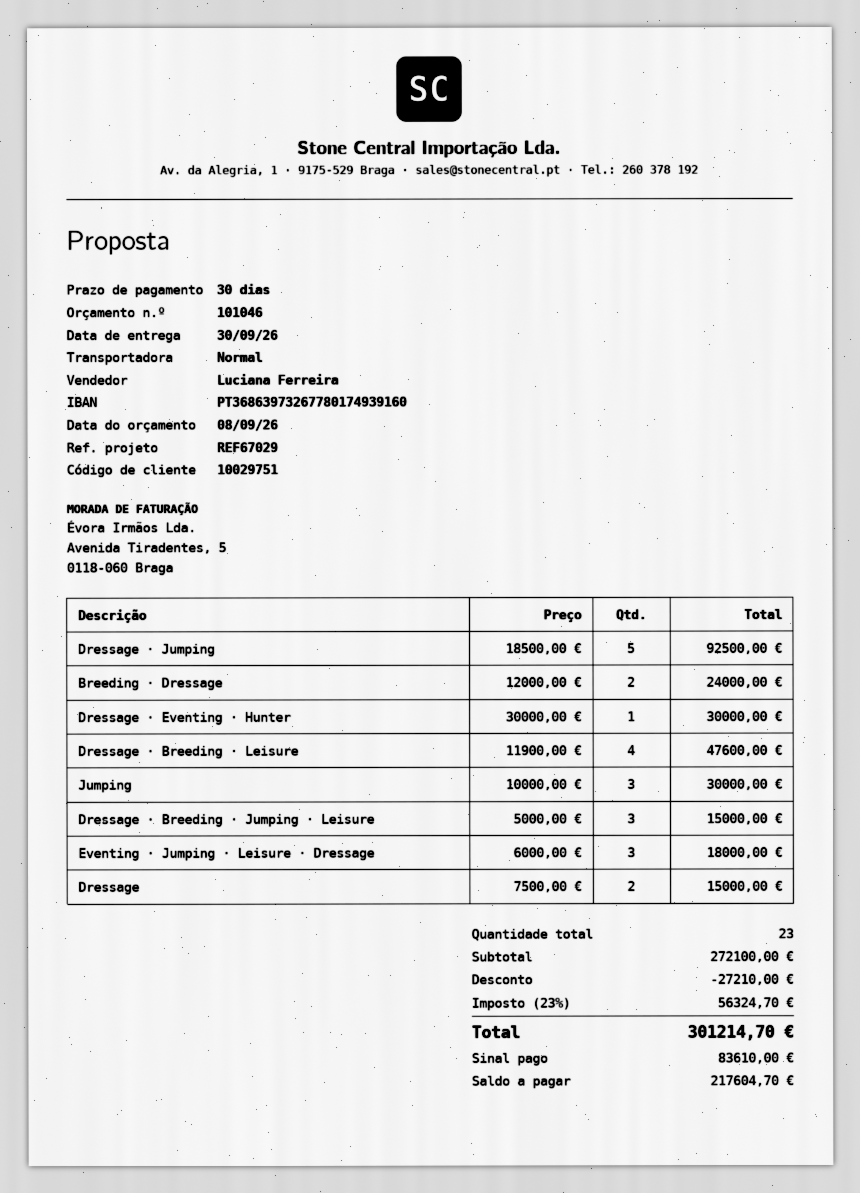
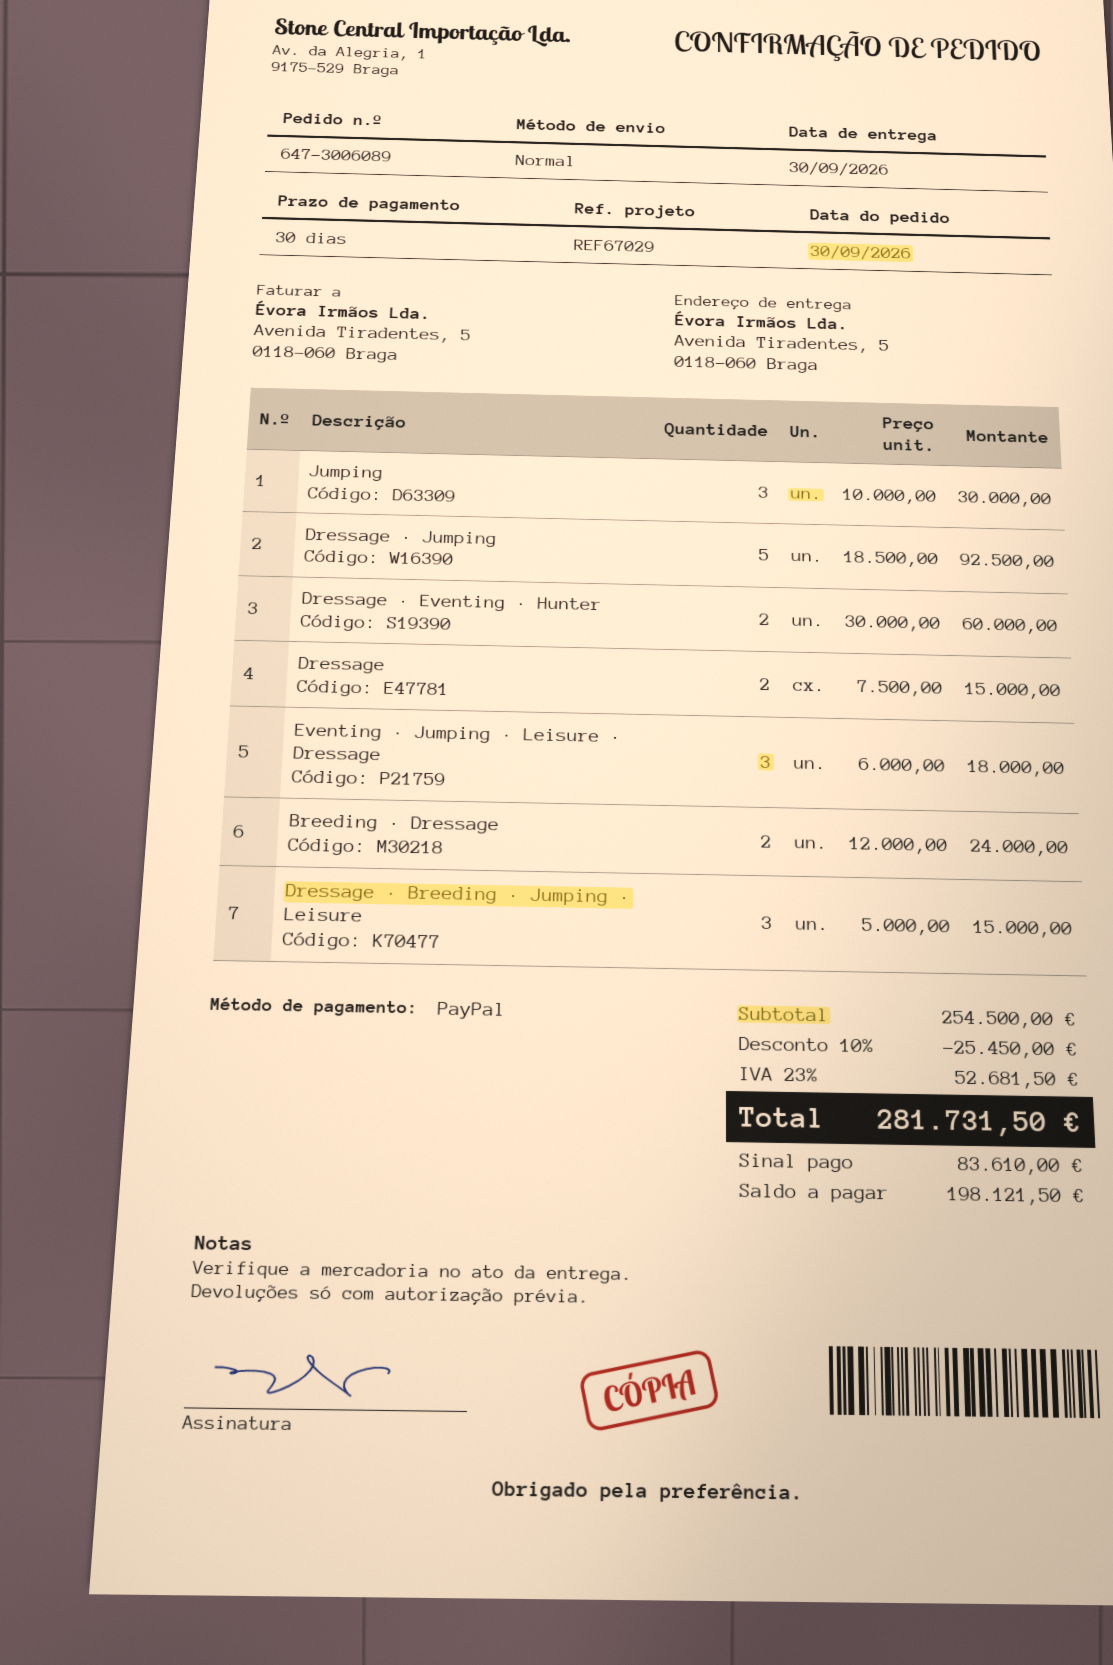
Dressage · Eventing · Hunter: 1 x 30000.00 = 30000.00 -> 2 x 30000.00 = 60000.00
Dressage · Breeding · Leisure: 4 x 11900.00 = 47600.00 -> none
subtotal: 272100.00 -> 254500.00
discount: 27210.00 -> 25450.00
tax: 23% = 56324.70 -> 23% = 52681.50
total: 301214.70 -> 281731.50
balance: 217604.70 -> 198121.50

